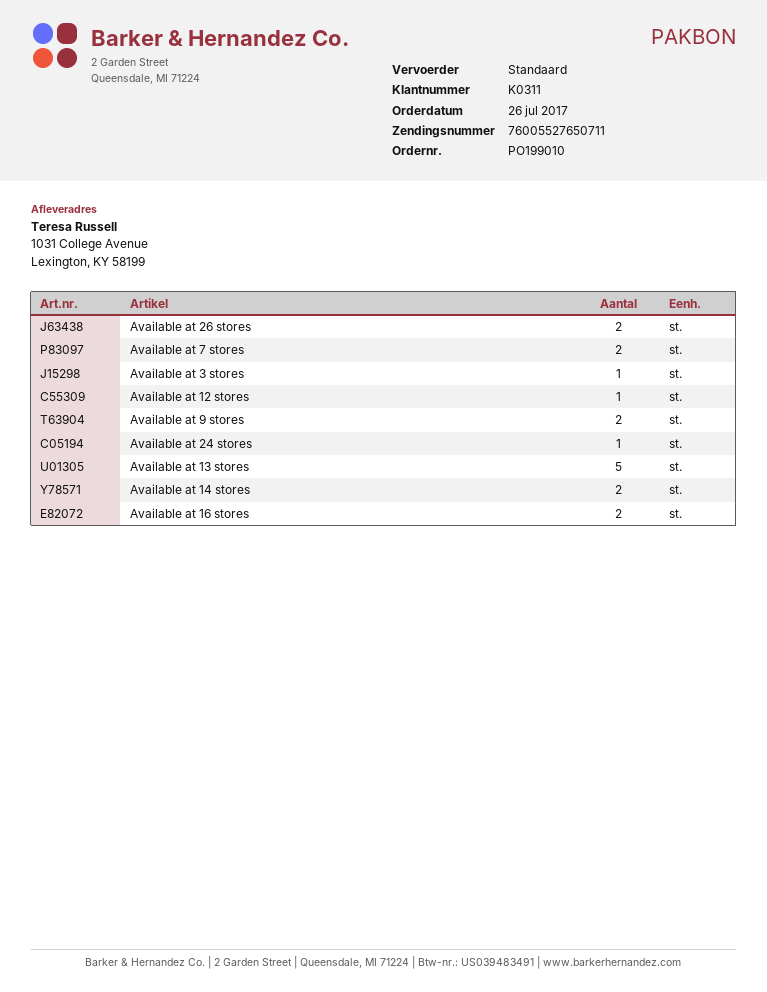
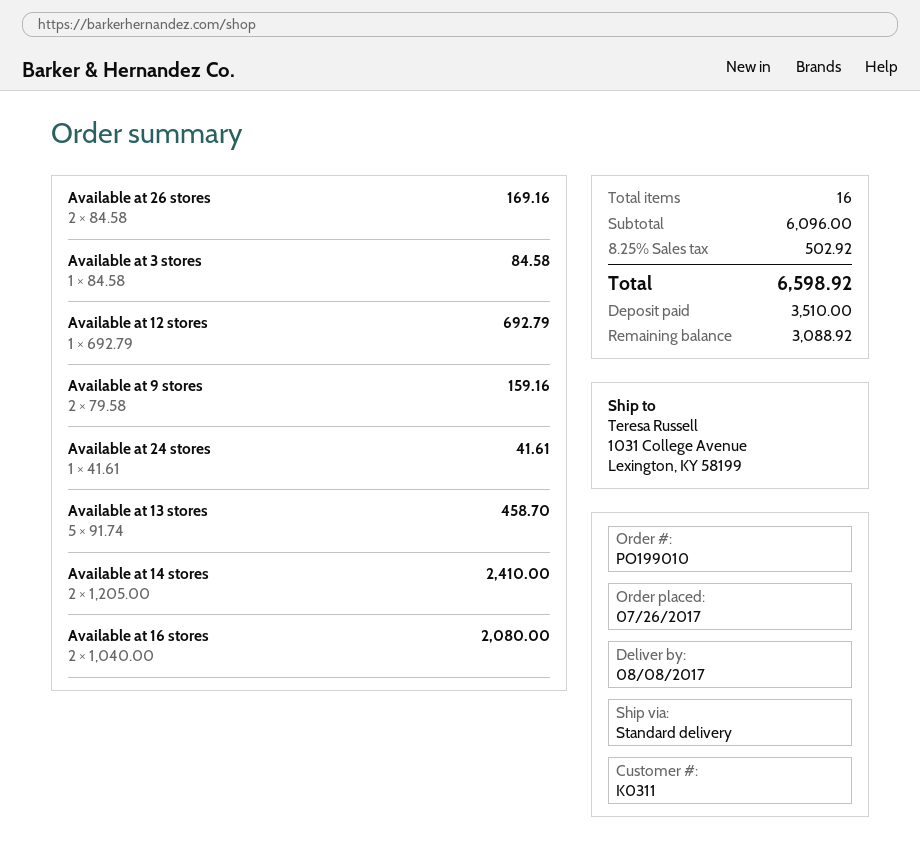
Available at 7 stores: 2 -> none

